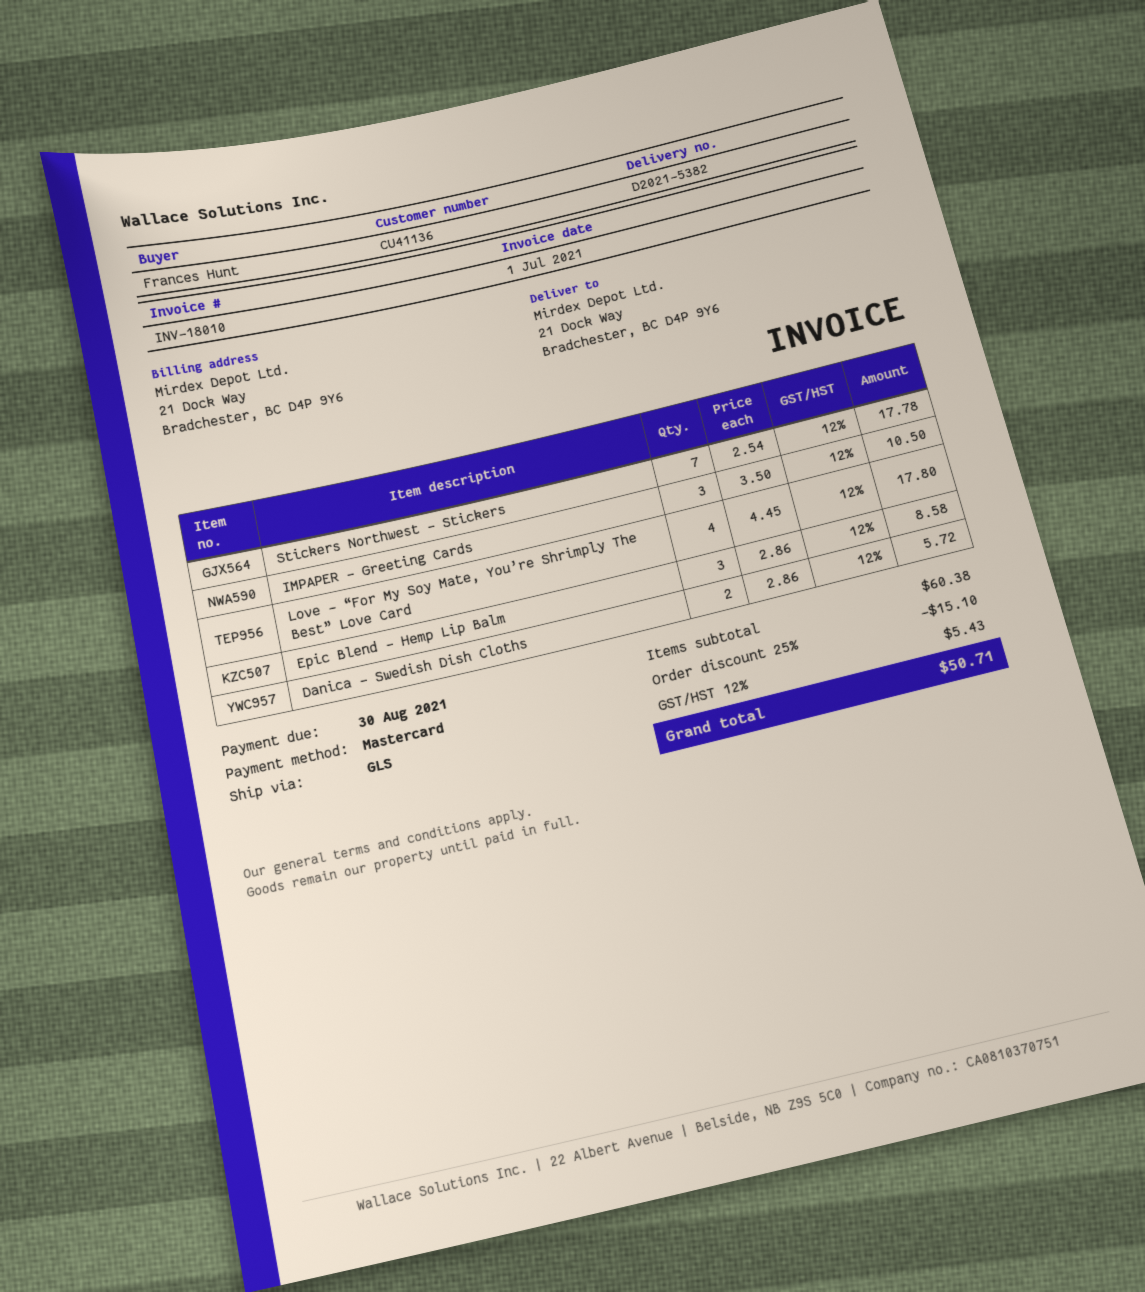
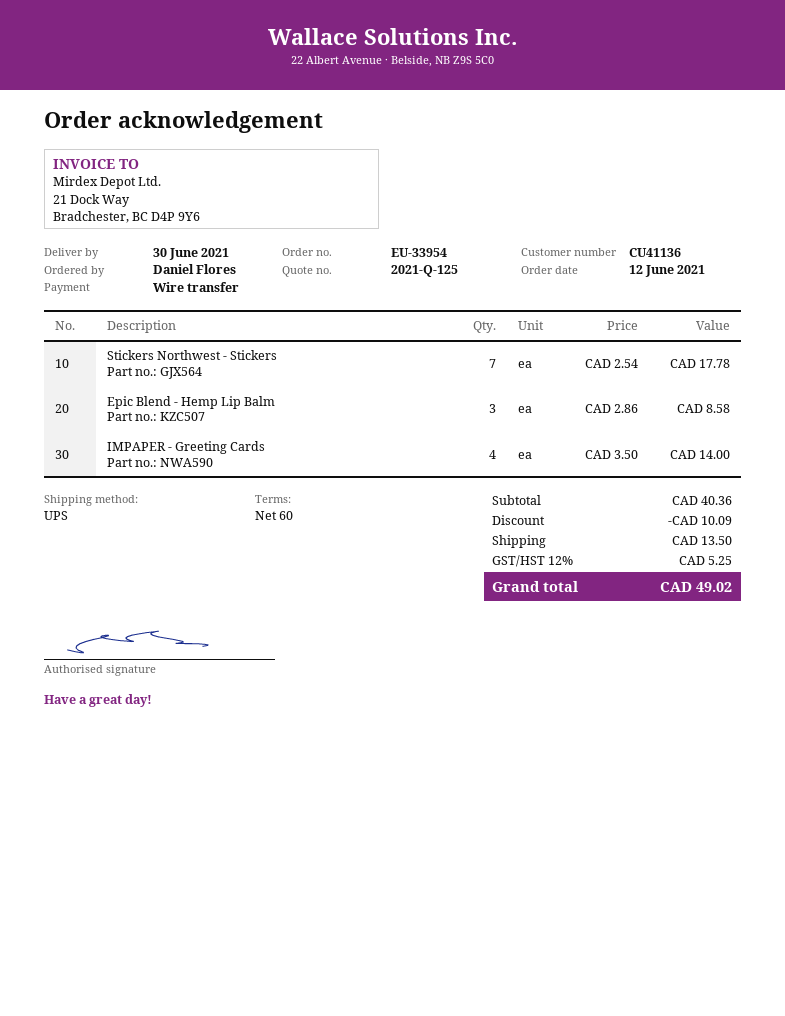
ordered by: Frances Hunt -> Daniel Flores
payment method: Mastercard -> bank transfer
shipping method: GLS -> UPS
IMPAPER - Greeting Cards: 3 x 3.50 = 10.50 -> 4 x 3.50 = 14.00
Love – “For My Soy Mate, You’re Shrimply The Best” Love Card: 4 x 4.45 = 17.80 -> none
Danica - Swedish Dish Cloths: 2 x 2.86 = 5.72 -> none
subtotal: 60.38 -> 40.36
discount: 15.10 -> 10.09
shipping: none -> 13.50
tax: 12% = 5.43 -> 12% = 5.25
total: 50.71 -> 49.02

